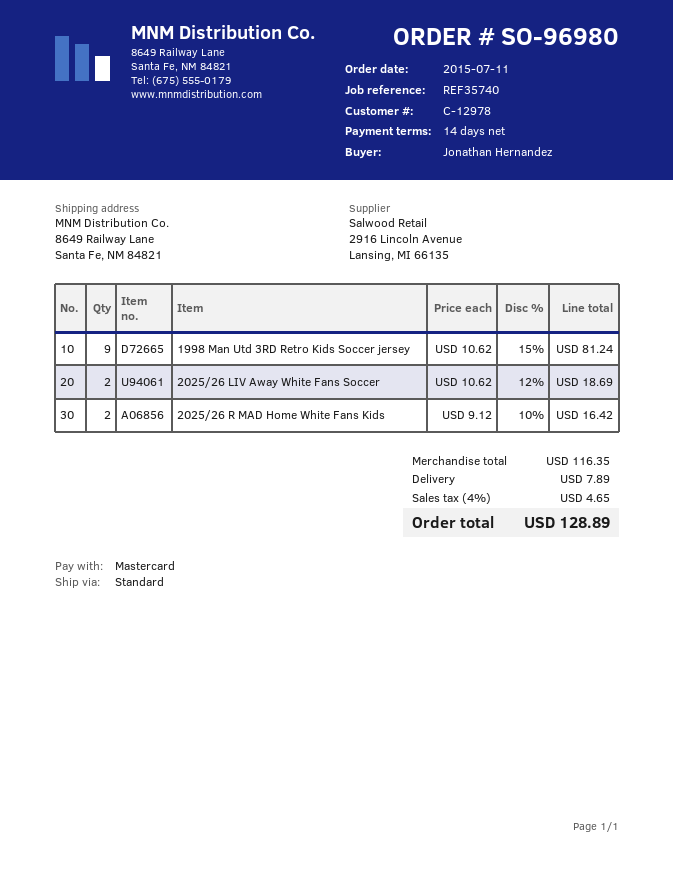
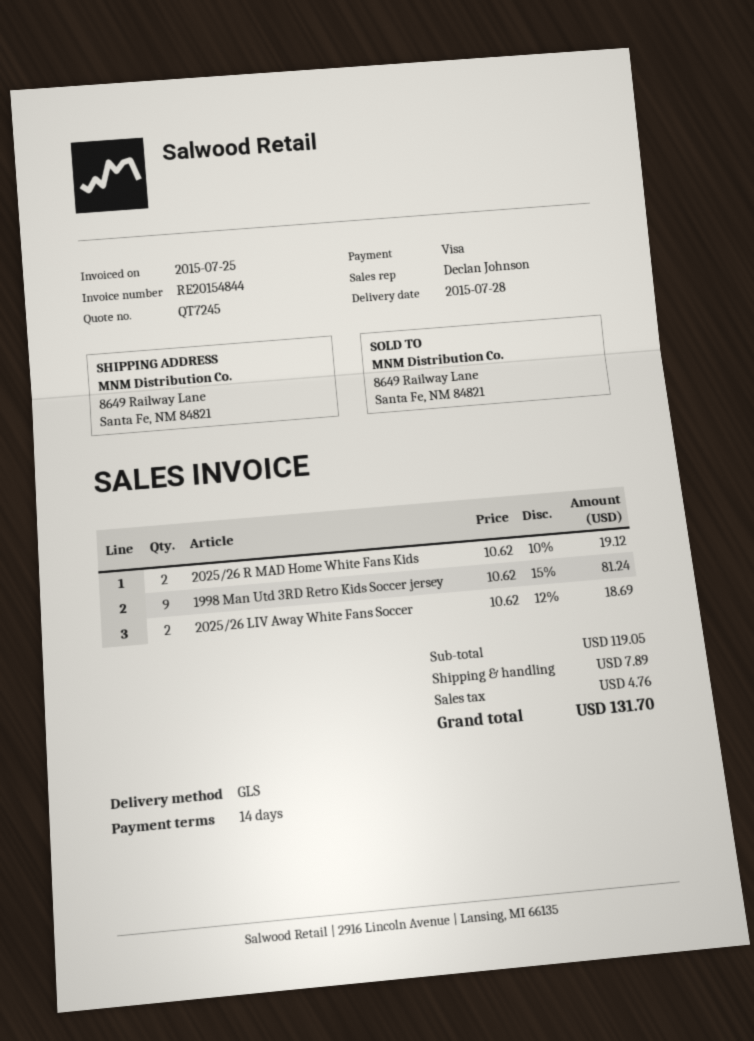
payment method: Mastercard -> Visa
shipping method: standard -> GLS
2025/26 R MAD Home White Fans Kids: 2 x 9.12 - 10% = 16.42 -> 2 x 10.62 - 10% = 19.12
subtotal: 116.35 -> 119.05
tax: 4.65 -> 4.76
total: 128.89 -> 131.70

